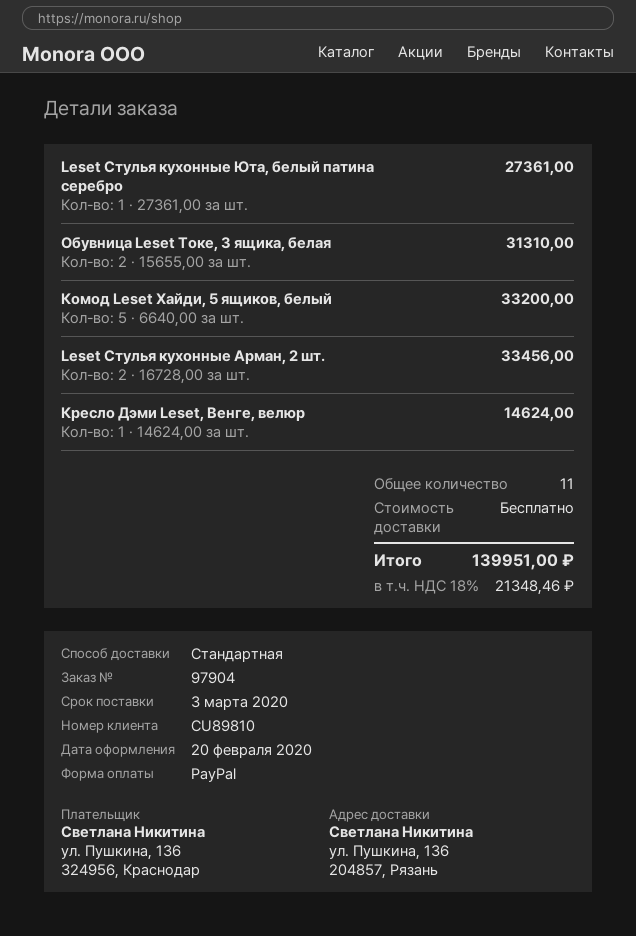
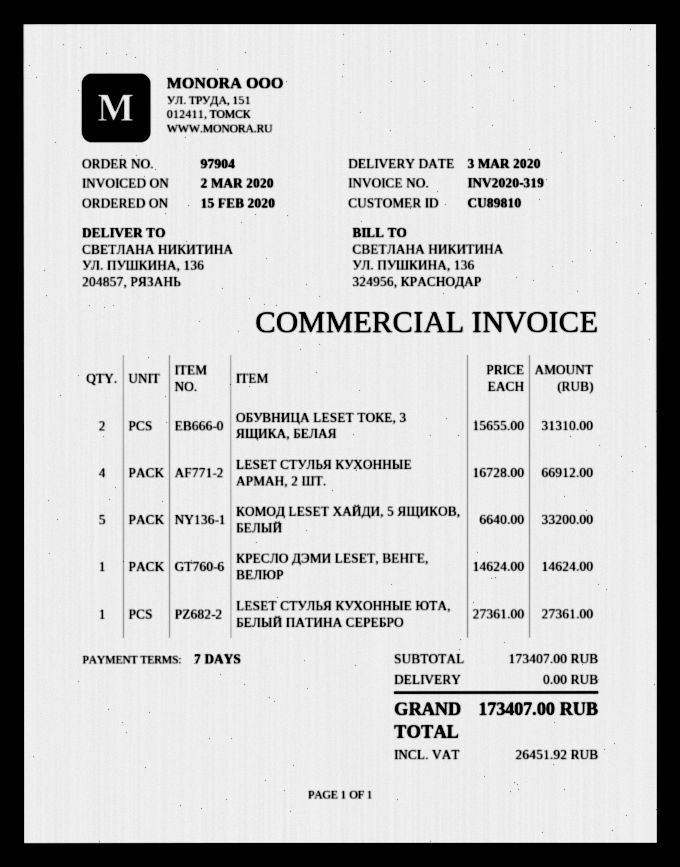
order date: 2020-02-20 -> 2020-02-15
Leset Стулья кухонные Арман, 2 шт.: 2 x 16728.00 = 33456.00 -> 4 x 16728.00 = 66912.00
tax: 21348.46 -> 26451.92
total: 139951.00 -> 173407.00

